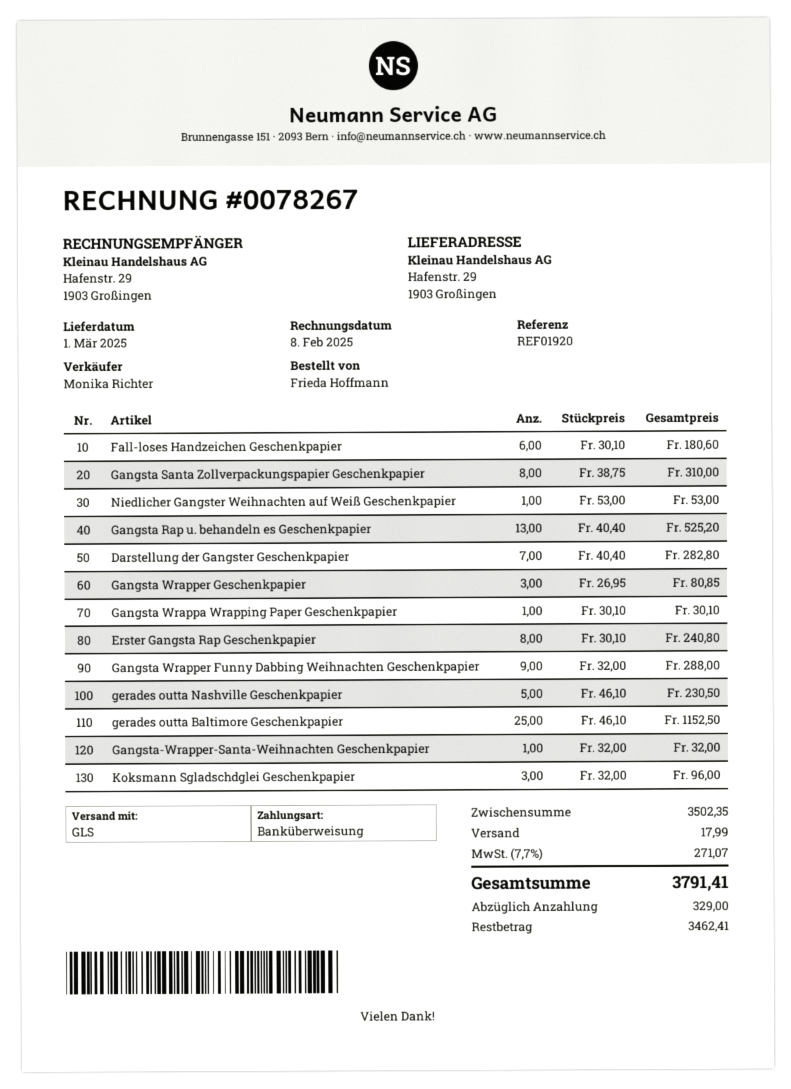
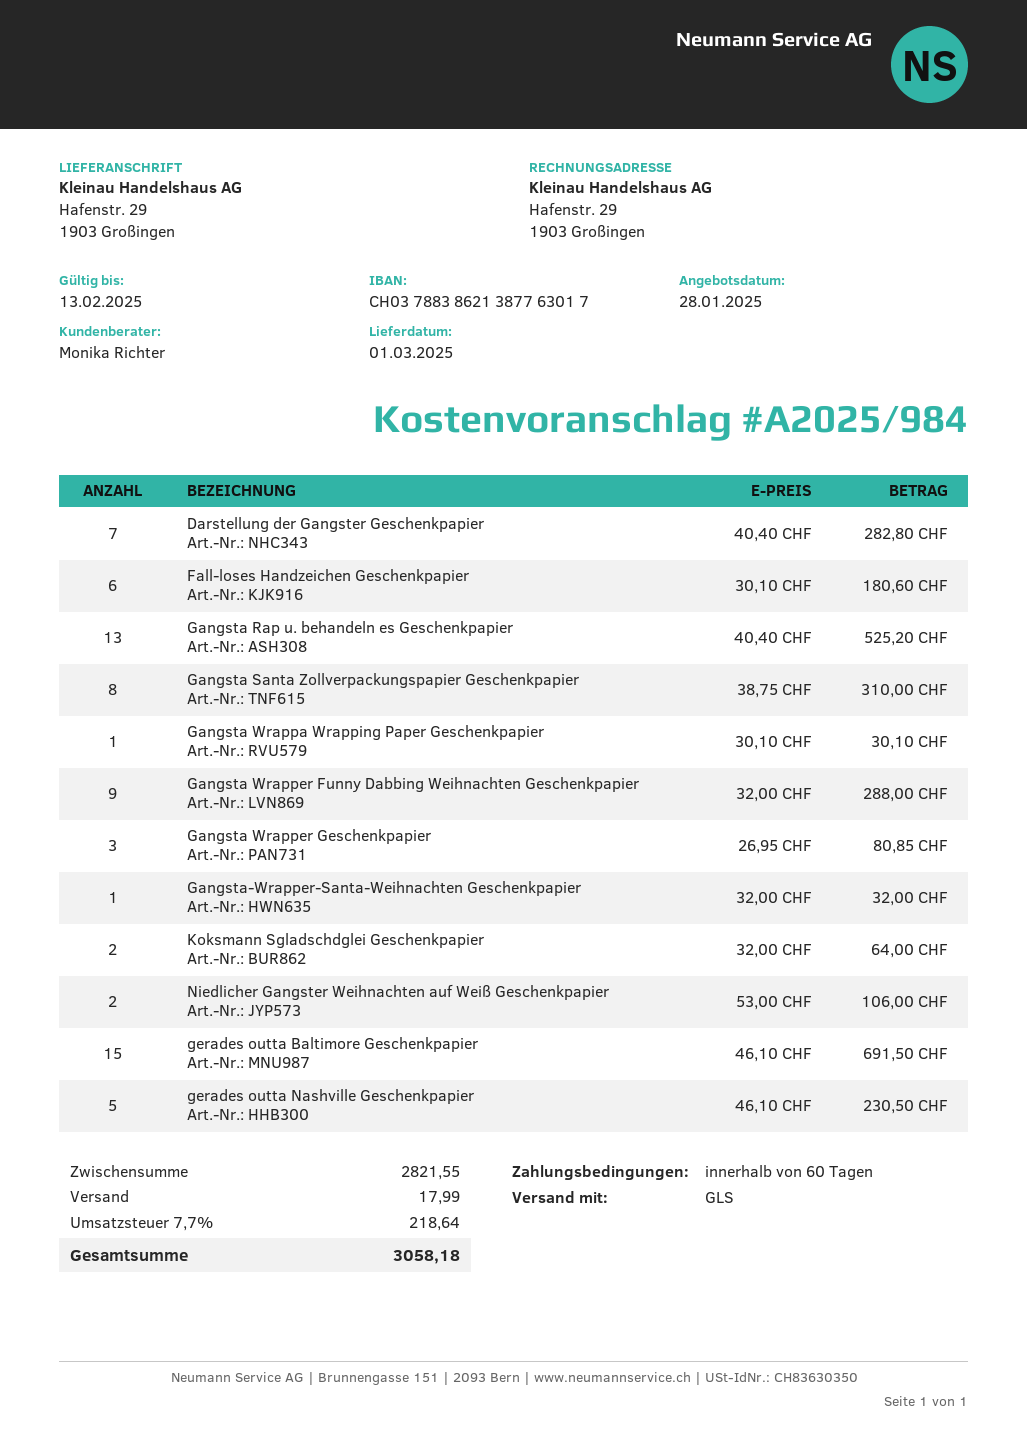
Niedlicher Gangster Weihnachten auf Weiß Geschenkpapier: 1 x 53.00 = 53.00 -> 2 x 53.00 = 106.00
Erster Gangsta Rap Geschenkpapier: 8 x 30.10 = 240.80 -> none
gerades outta Baltimore Geschenkpapier: 25 x 46.10 = 1152.50 -> 15 x 46.10 = 691.50
Koksmann Sgladschdglei Geschenkpapier: 3 x 32.00 = 96.00 -> 2 x 32.00 = 64.00
subtotal: 3502.35 -> 2821.55
tax: 7.7% = 271.07 -> 7.7% = 218.64
total: 3791.41 -> 3058.18

